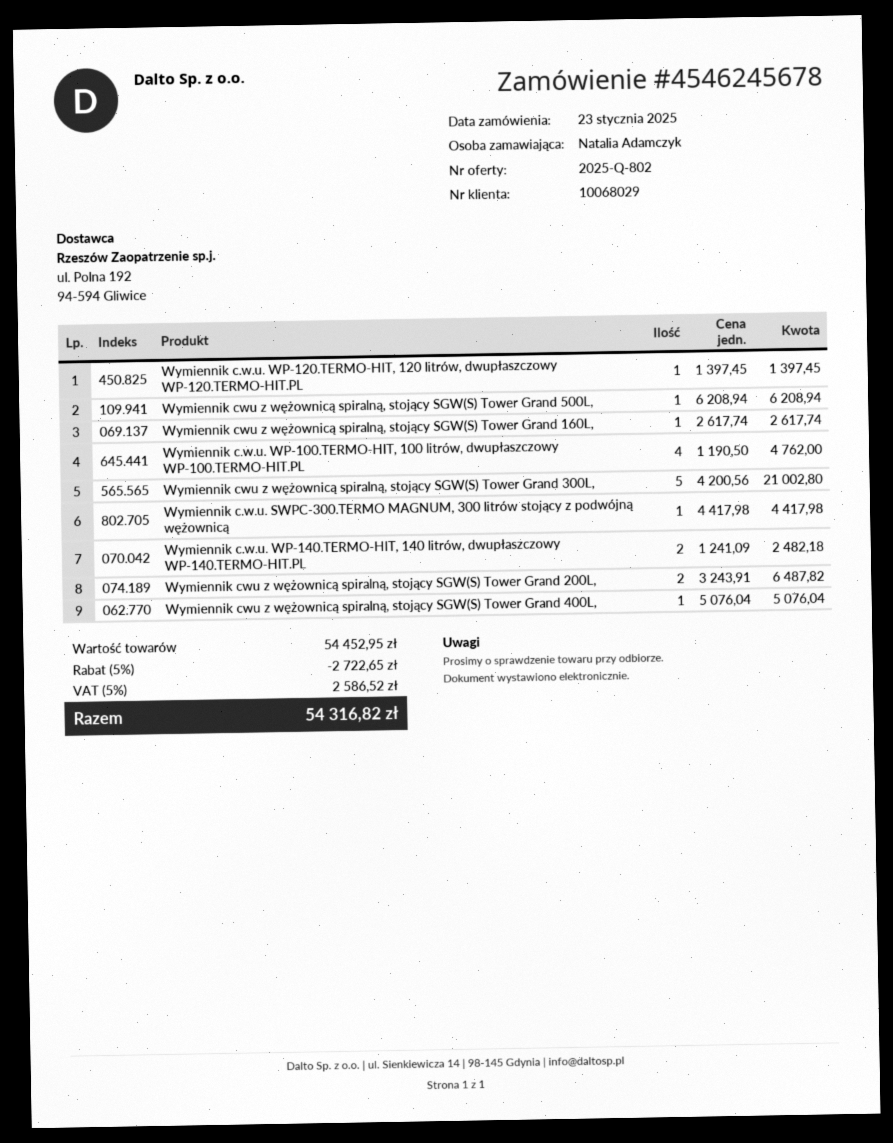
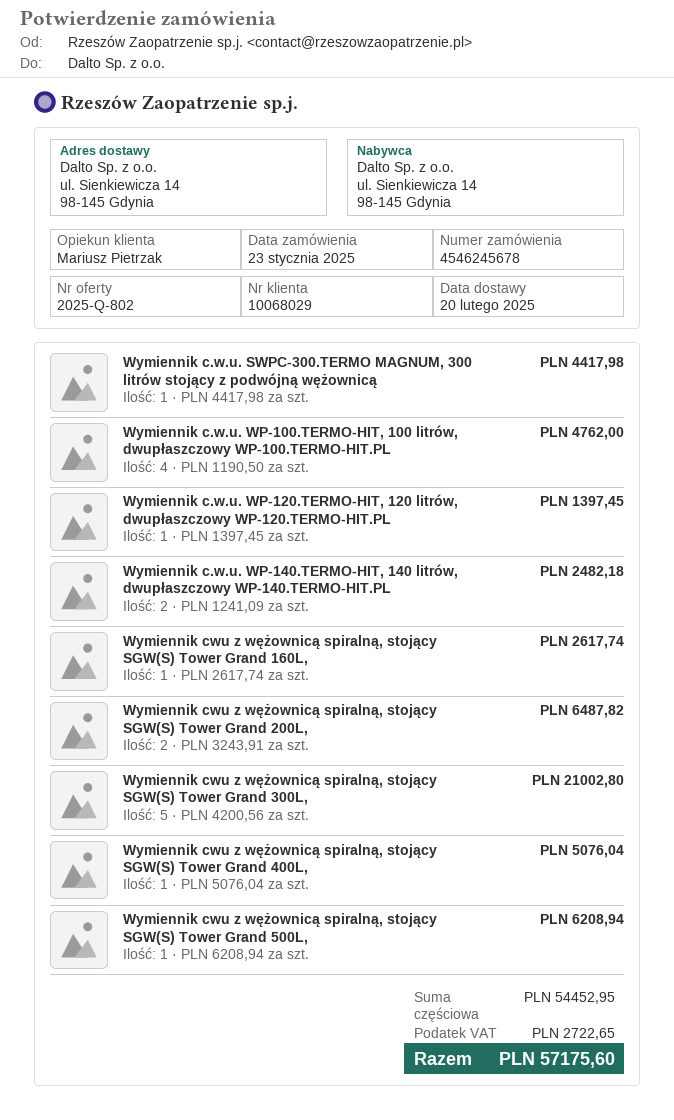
discount: 5% = 2722.65 -> none
tax: 2586.52 -> 2722.65
total: 54316.82 -> 57175.60

